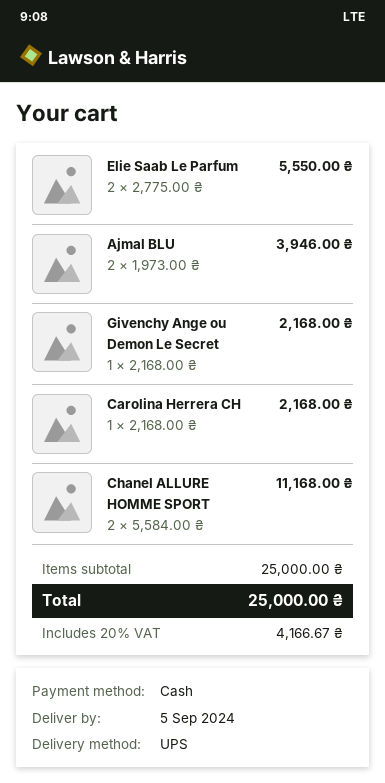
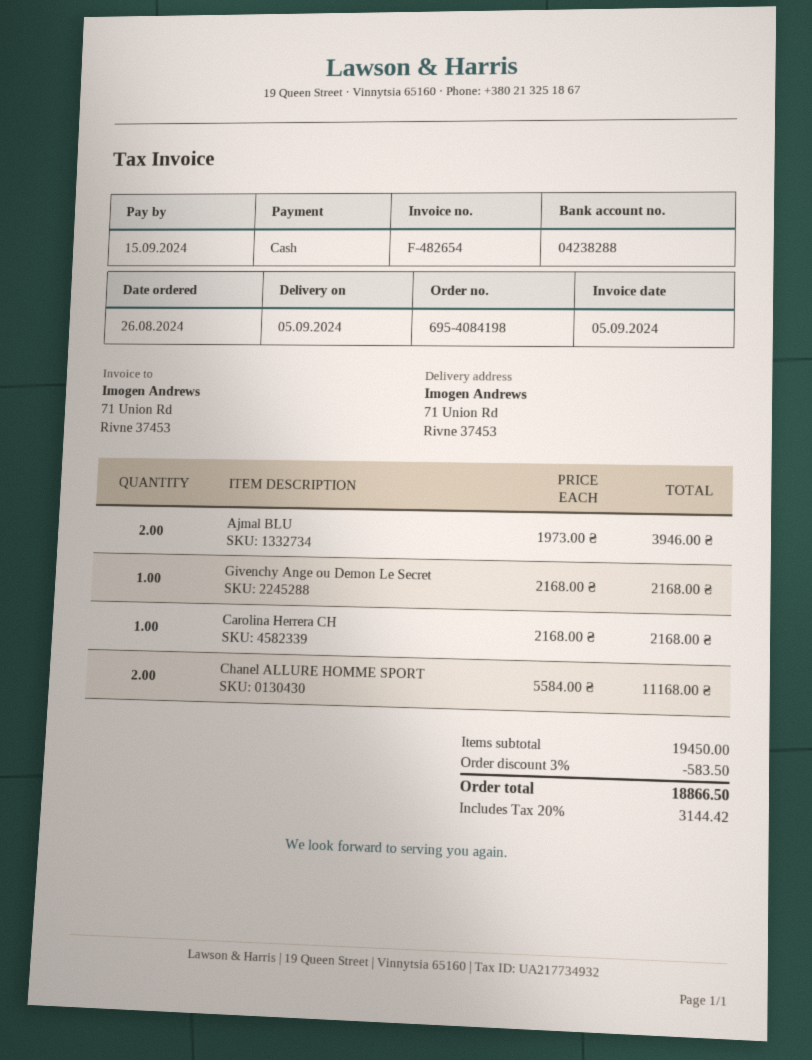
Elie Saab Le Parfum: 2 x 2775.00 = 5550.00 -> none
subtotal: 25000.00 -> 19450.00
discount: none -> 3% = 583.50
tax: 20% = 4166.67 -> 20% = 3144.42
total: 25000.00 -> 18866.50

